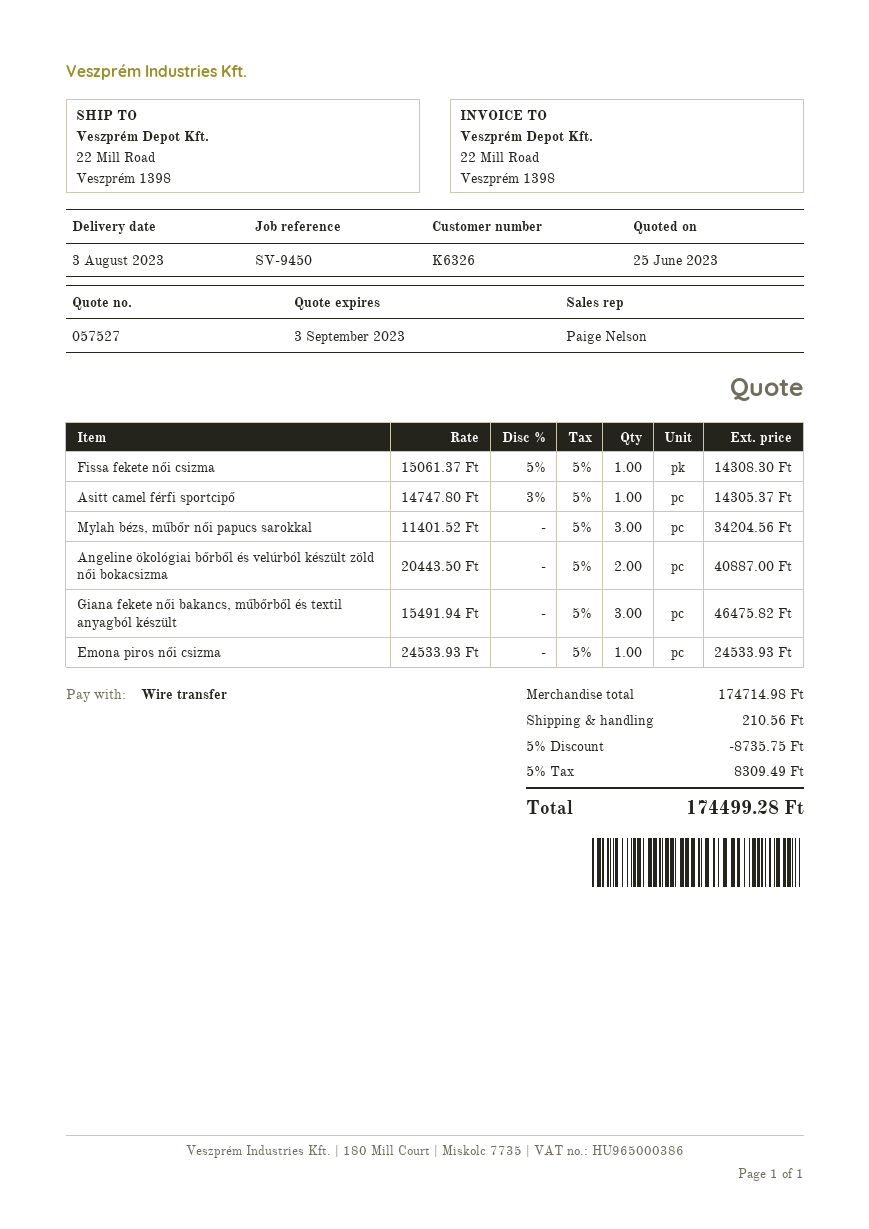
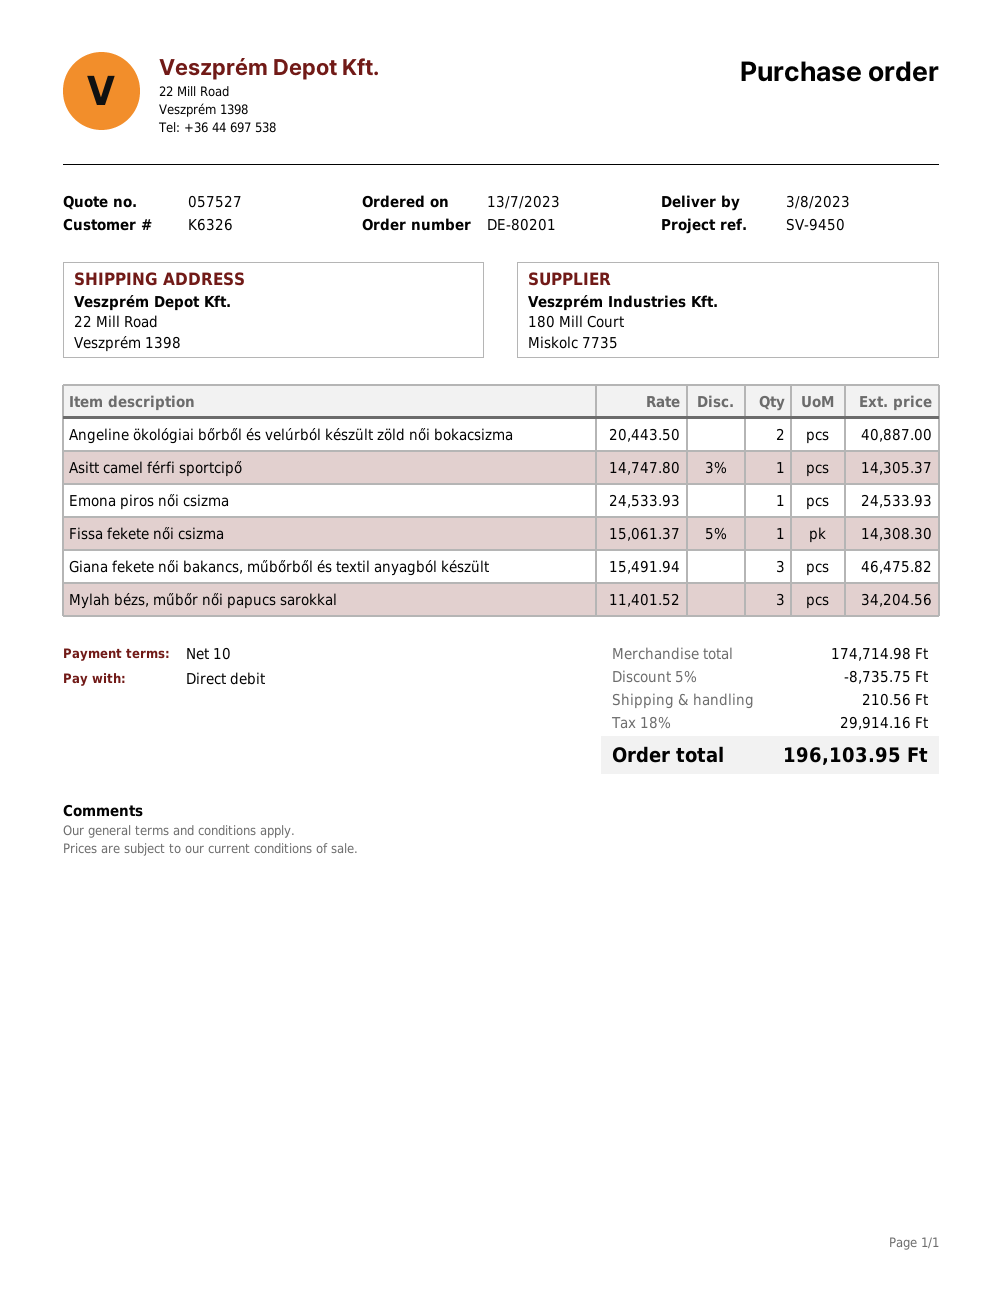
payment method: bank transfer -> direct debit
tax: 5% = 8309.49 -> 18% = 29914.16
total: 174499.28 -> 196103.95

